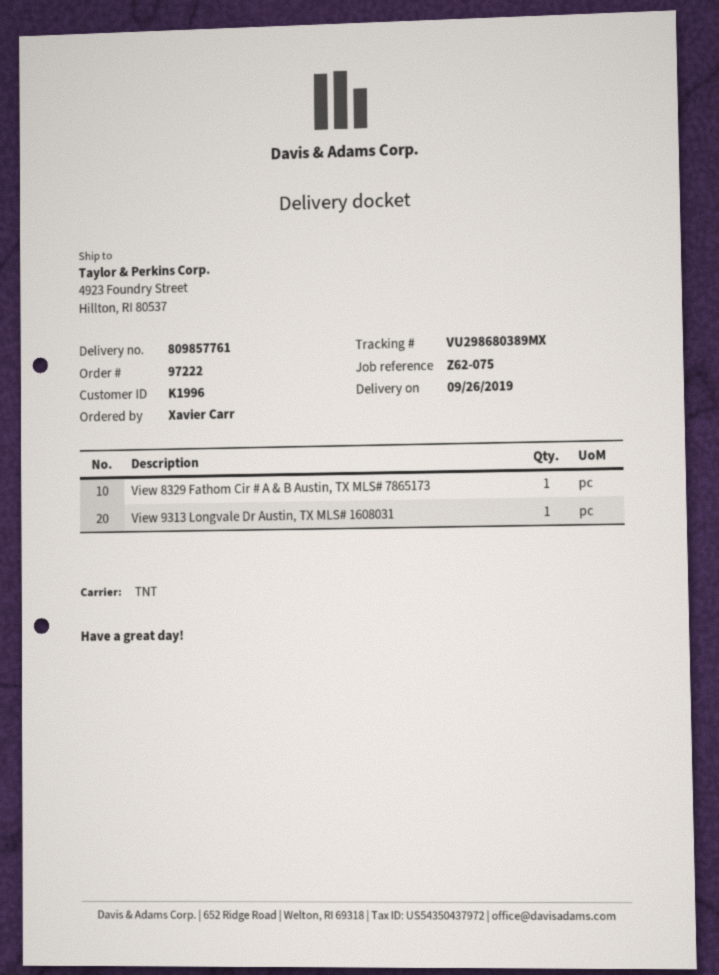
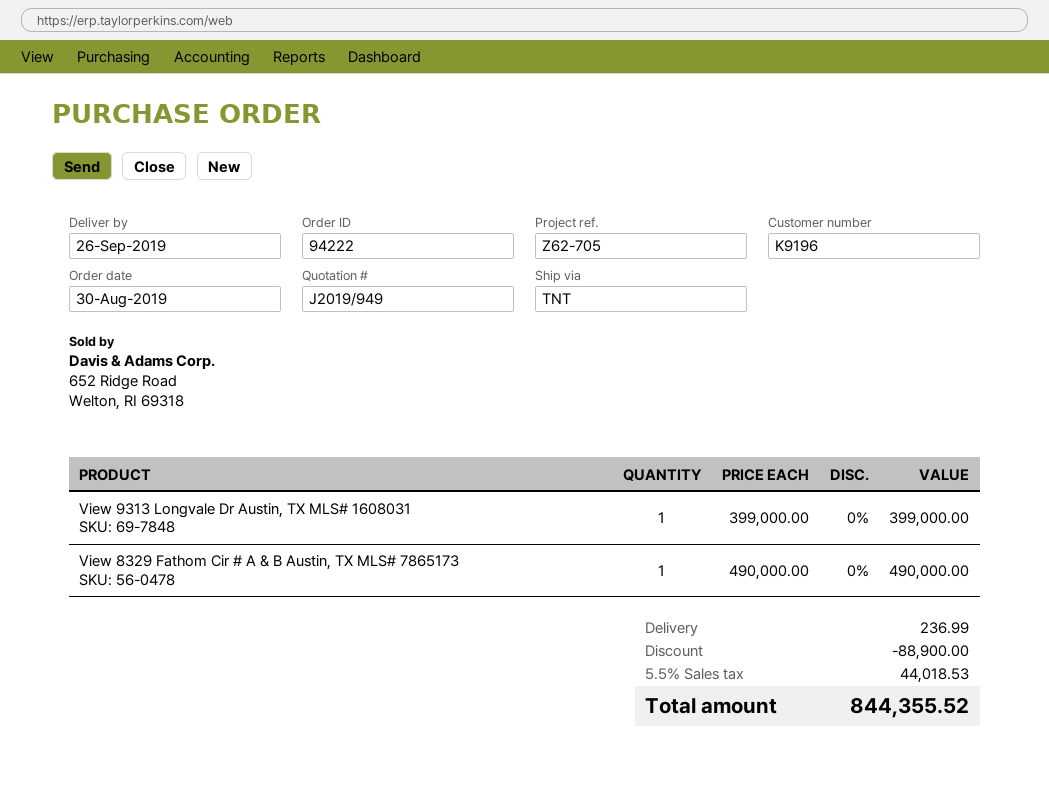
order number: 97222 -> 94222
customer number: K1996 -> K9196
reference: Z62-075 -> Z62-705

